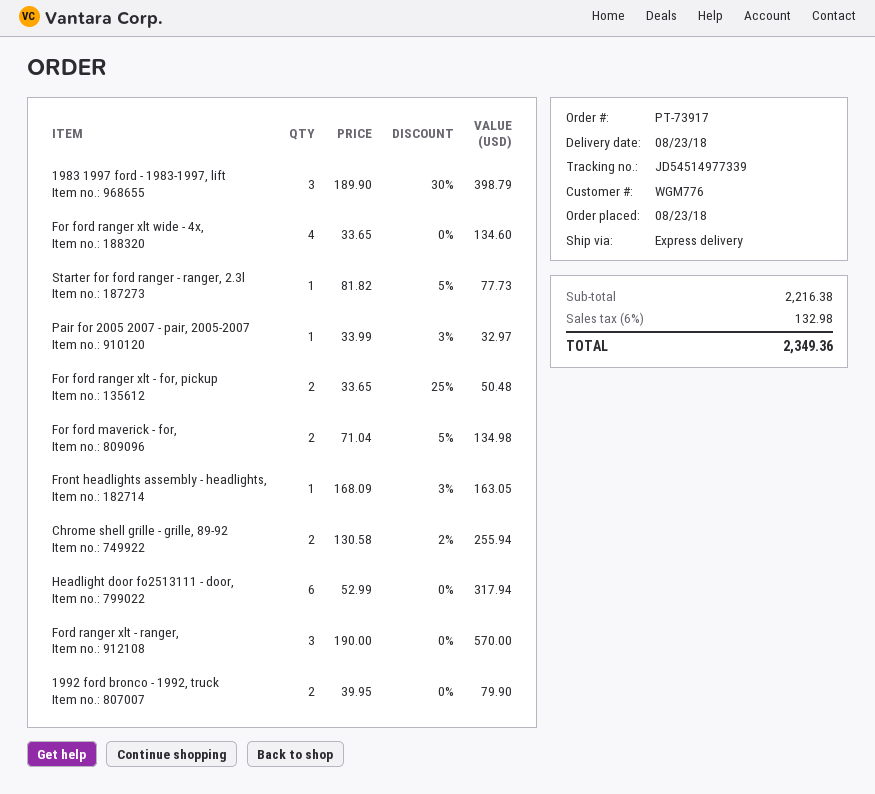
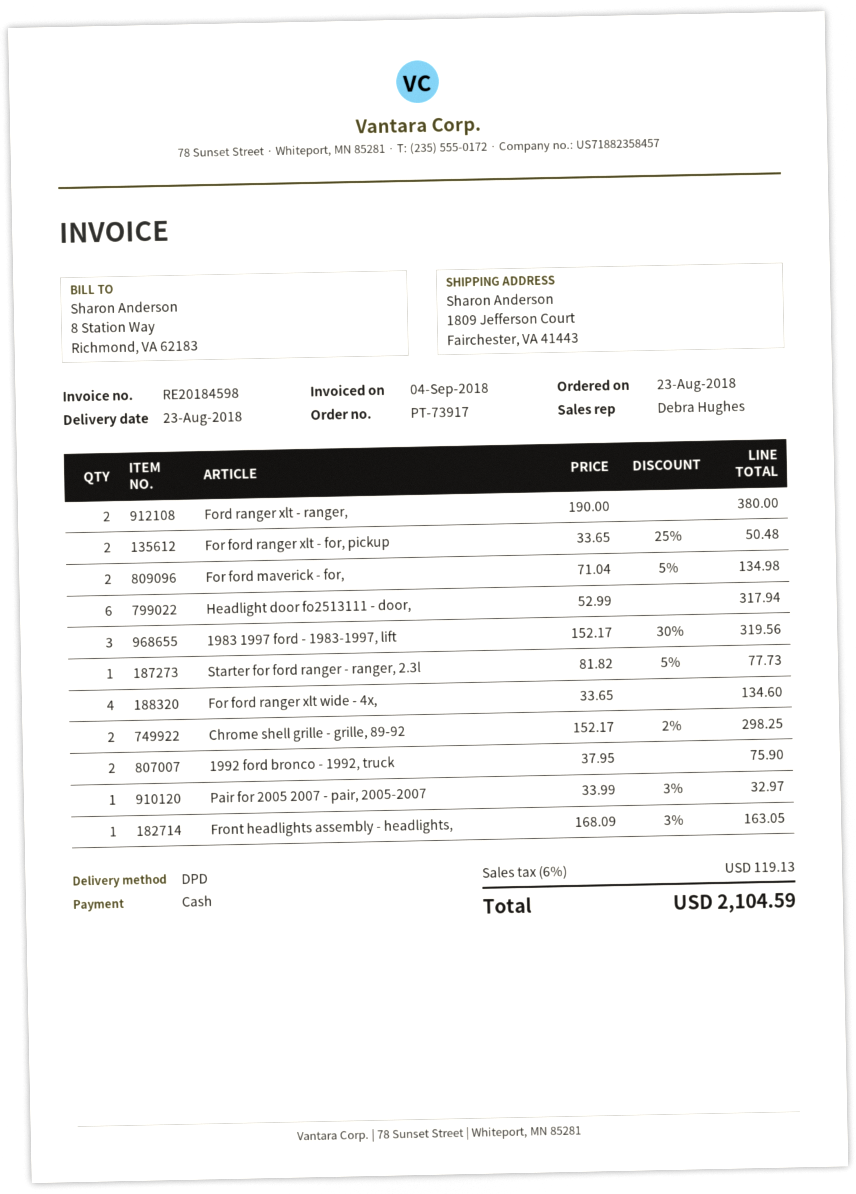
shipping method: express -> DPD
1983 1997 ford - 1983-1997, lift: 3 x 189.90 - 30% = 398.79 -> 3 x 152.17 - 30% = 319.56
Chrome shell grille - grille, 89-92: 2 x 130.58 - 2% = 255.94 -> 2 x 152.17 - 2% = 298.25
Ford ranger xlt - ranger,: 3 x 190.00 = 570.00 -> 2 x 190.00 = 380.00
1992 ford bronco - 1992, truck: 2 x 39.95 = 79.90 -> 2 x 37.95 = 75.90
tax: 6% = 132.98 -> 6% = 119.13
total: 2349.36 -> 2104.59

